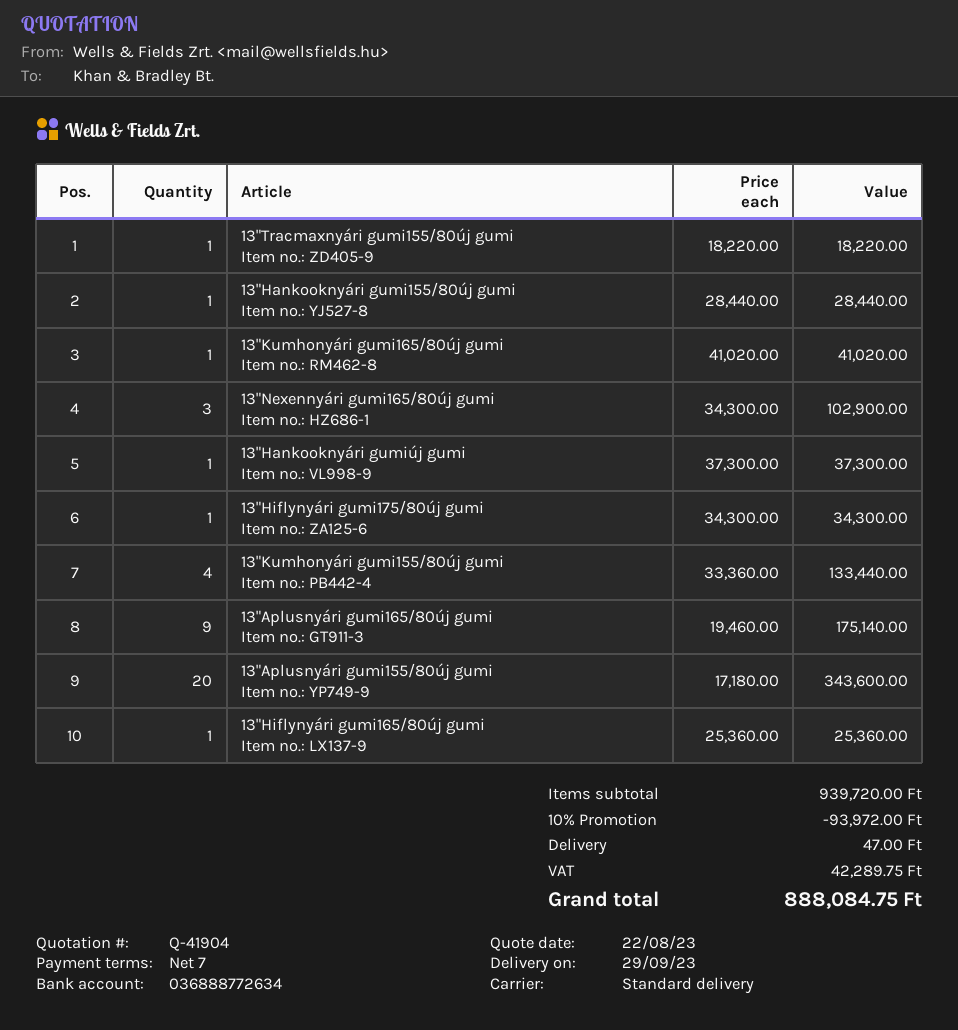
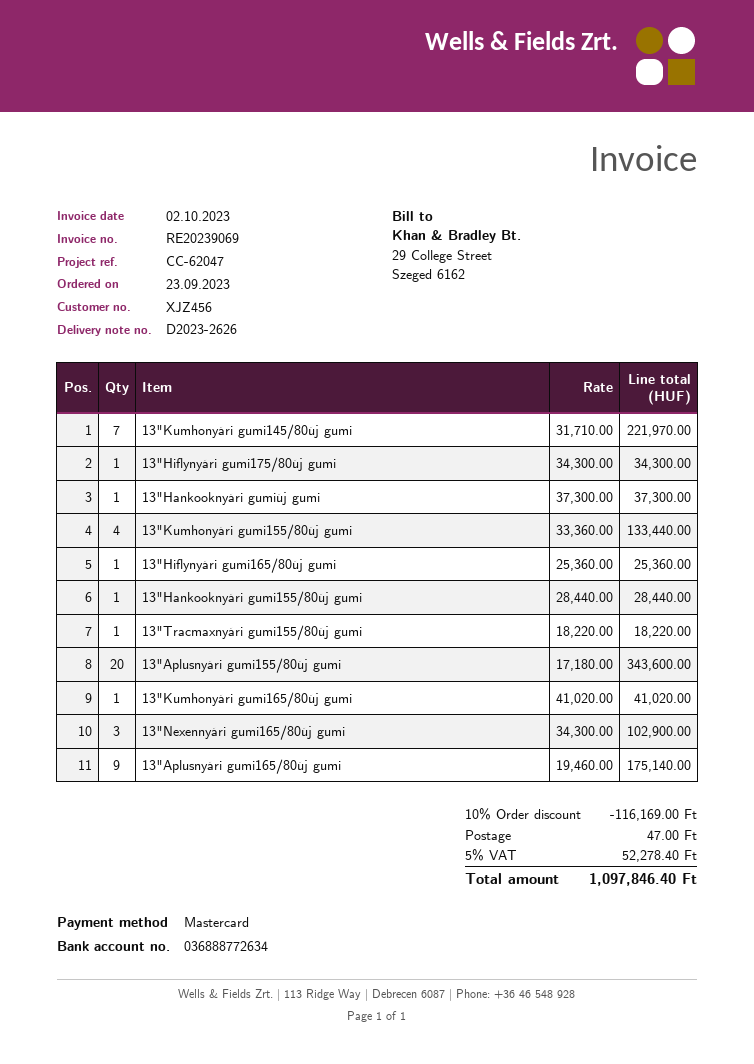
13"Kumhonyári gumi145/80új gumi: none -> 7 x 31710.00 = 221970.00
discount: 10% = 93972.00 -> 10% = 116169.00
tax: 42289.75 -> 52278.40
total: 888084.75 -> 1097846.40

